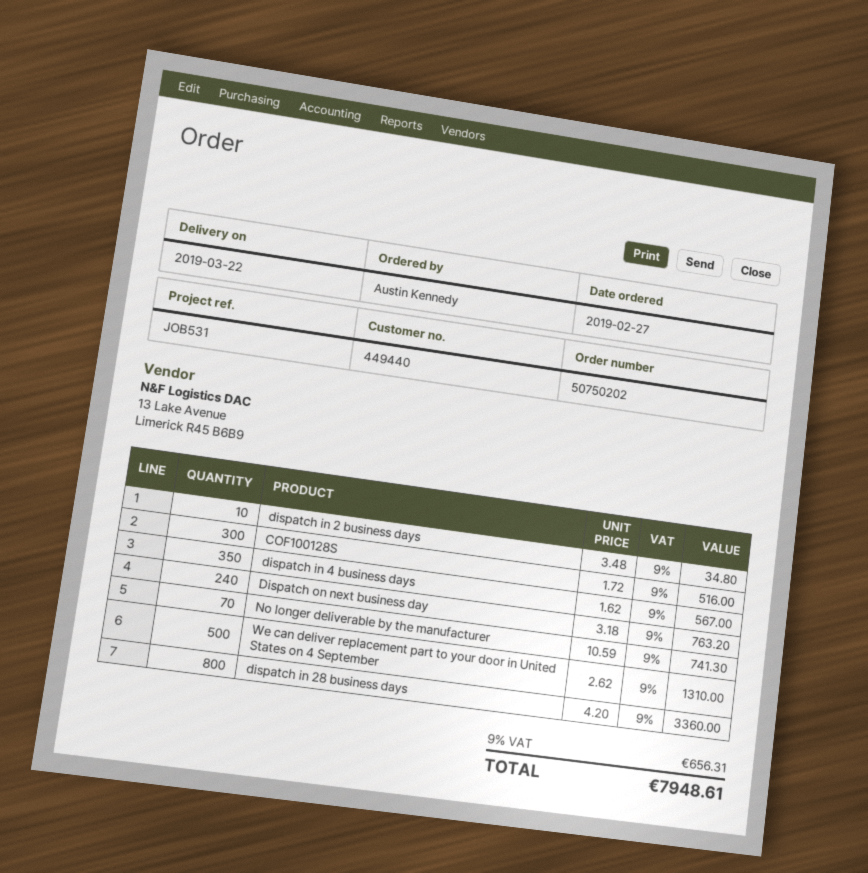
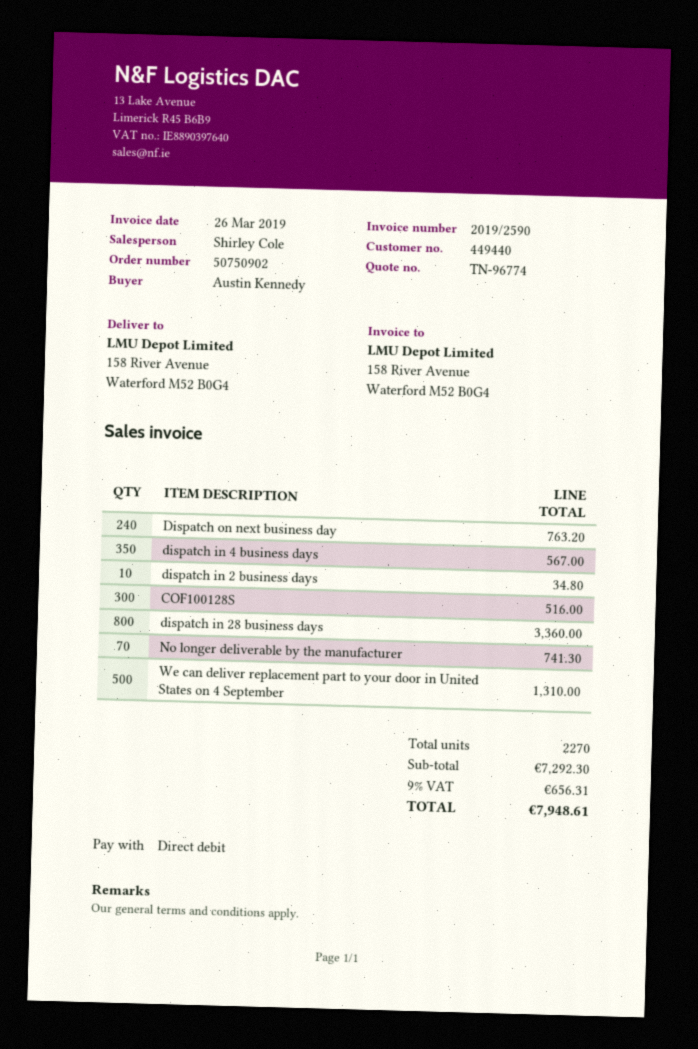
order number: 50750202 -> 50750902

